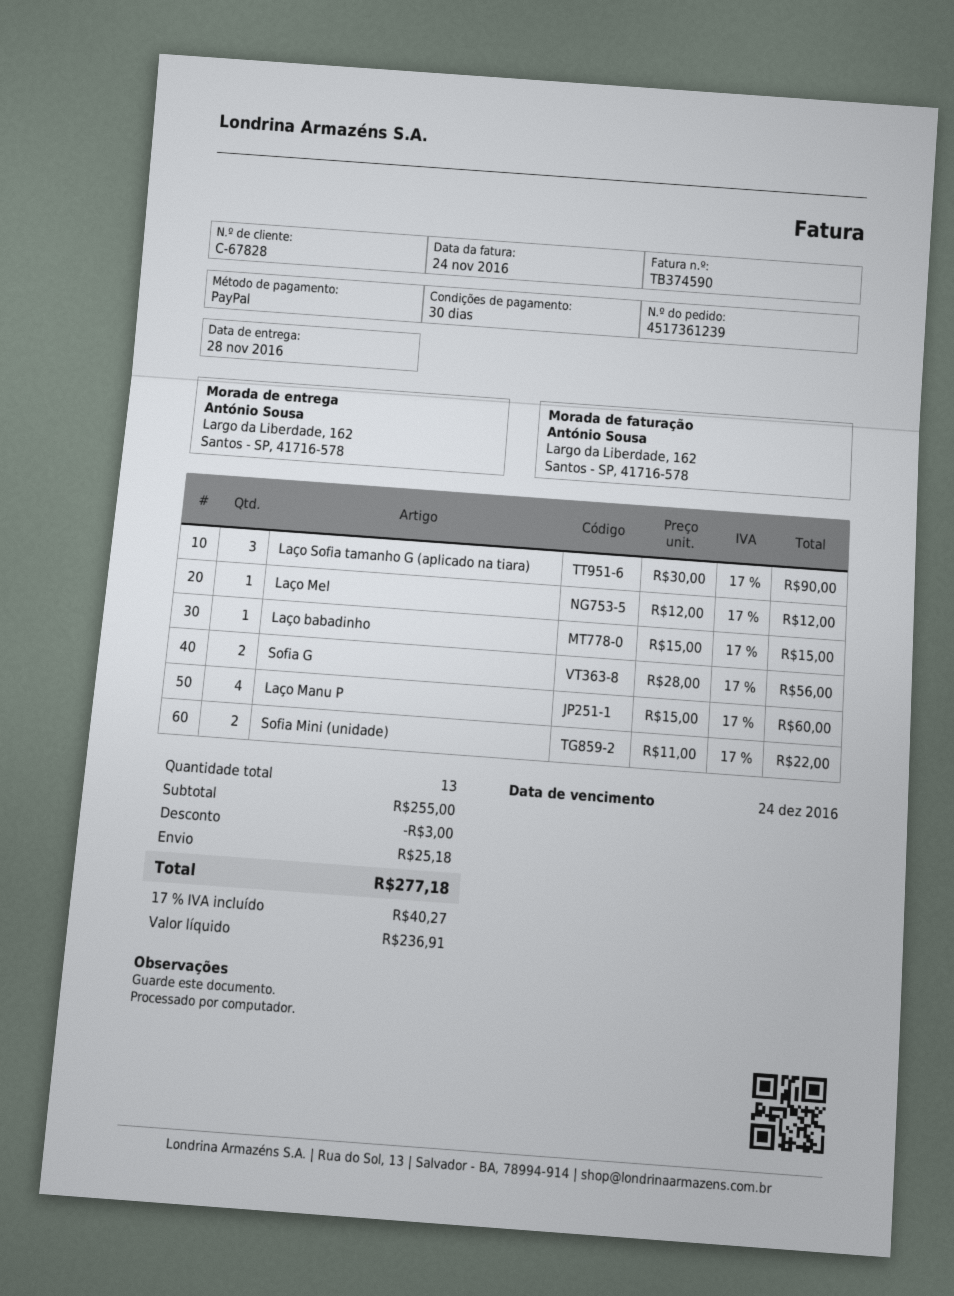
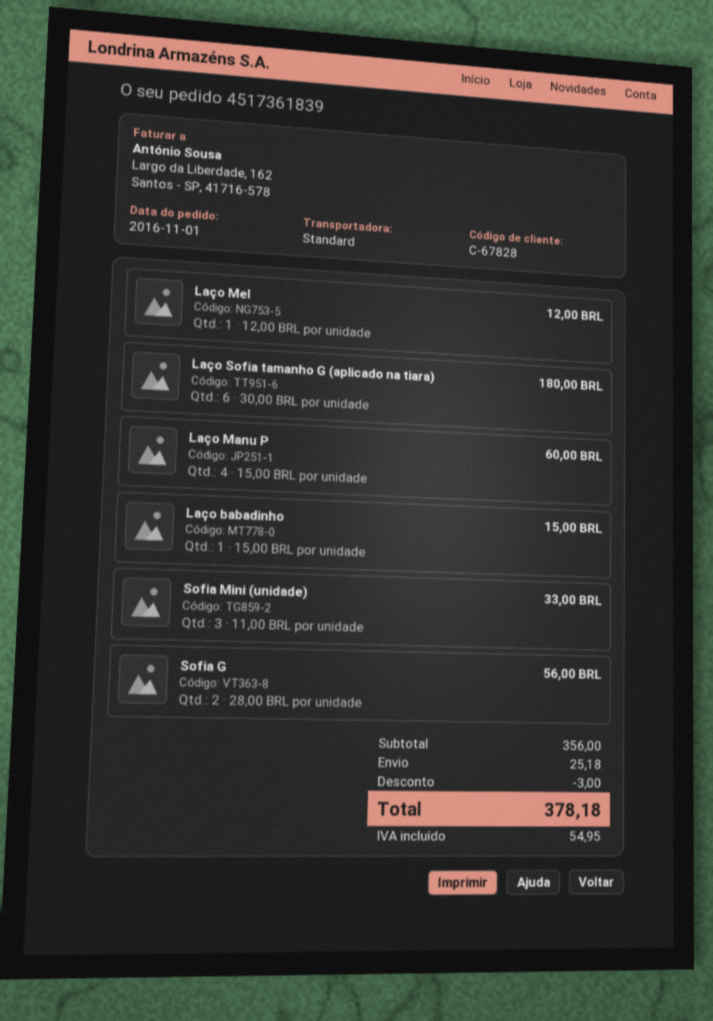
order number: 4517361239 -> 4517361839
Laço Sofia tamanho G (aplicado na tiara): 3 x 30.00 = 90.00 -> 6 x 30.00 = 180.00
Sofia Mini (unidade): 2 x 11.00 = 22.00 -> 3 x 11.00 = 33.00
subtotal: 255.00 -> 356.00
tax: 40.27 -> 54.95
total: 277.18 -> 378.18

